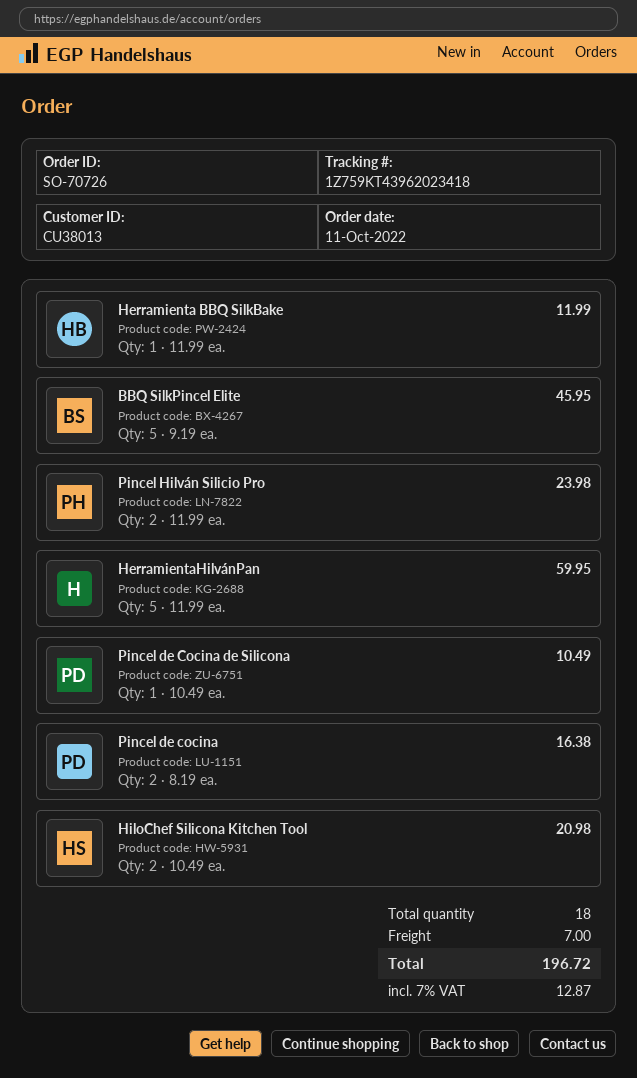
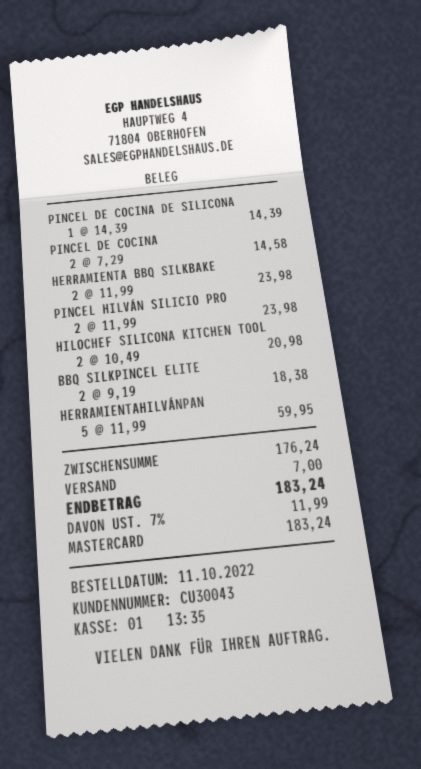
customer number: CU38013 -> CU30043
Herramienta BBQ SilkBake: 1 x 11.99 = 11.99 -> 2 x 11.99 = 23.98
BBQ SilkPincel Elite: 5 x 9.19 = 45.95 -> 2 x 9.19 = 18.38
Pincel de Cocina de Silicona: 1 x 10.49 = 10.49 -> 1 x 14.39 = 14.39
Pincel de cocina: 2 x 8.19 = 16.38 -> 2 x 7.29 = 14.58
tax: 7% = 12.87 -> 7% = 11.99
total: 196.72 -> 183.24

